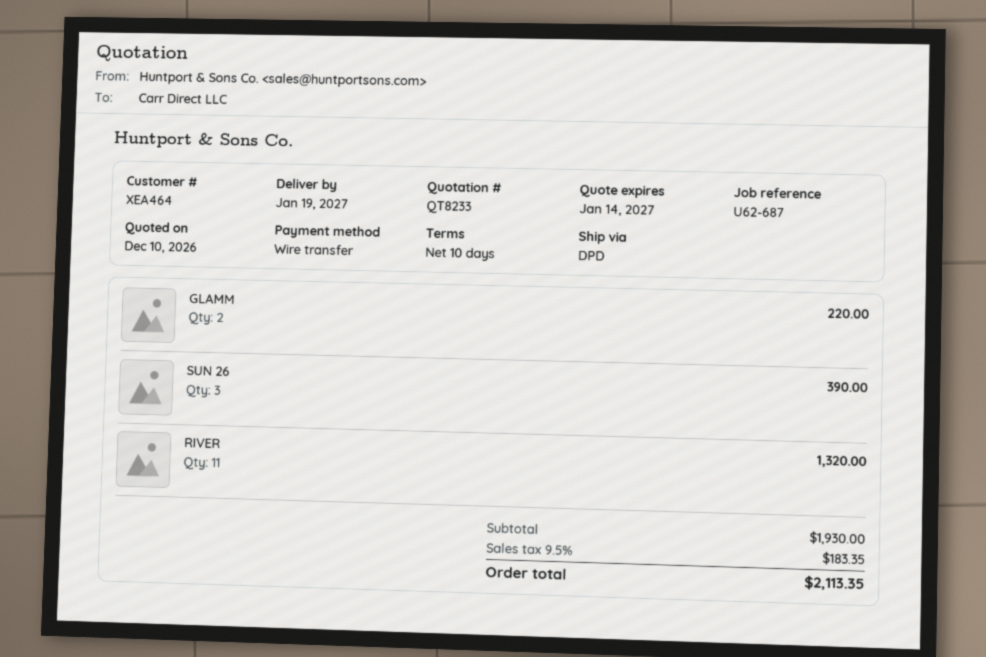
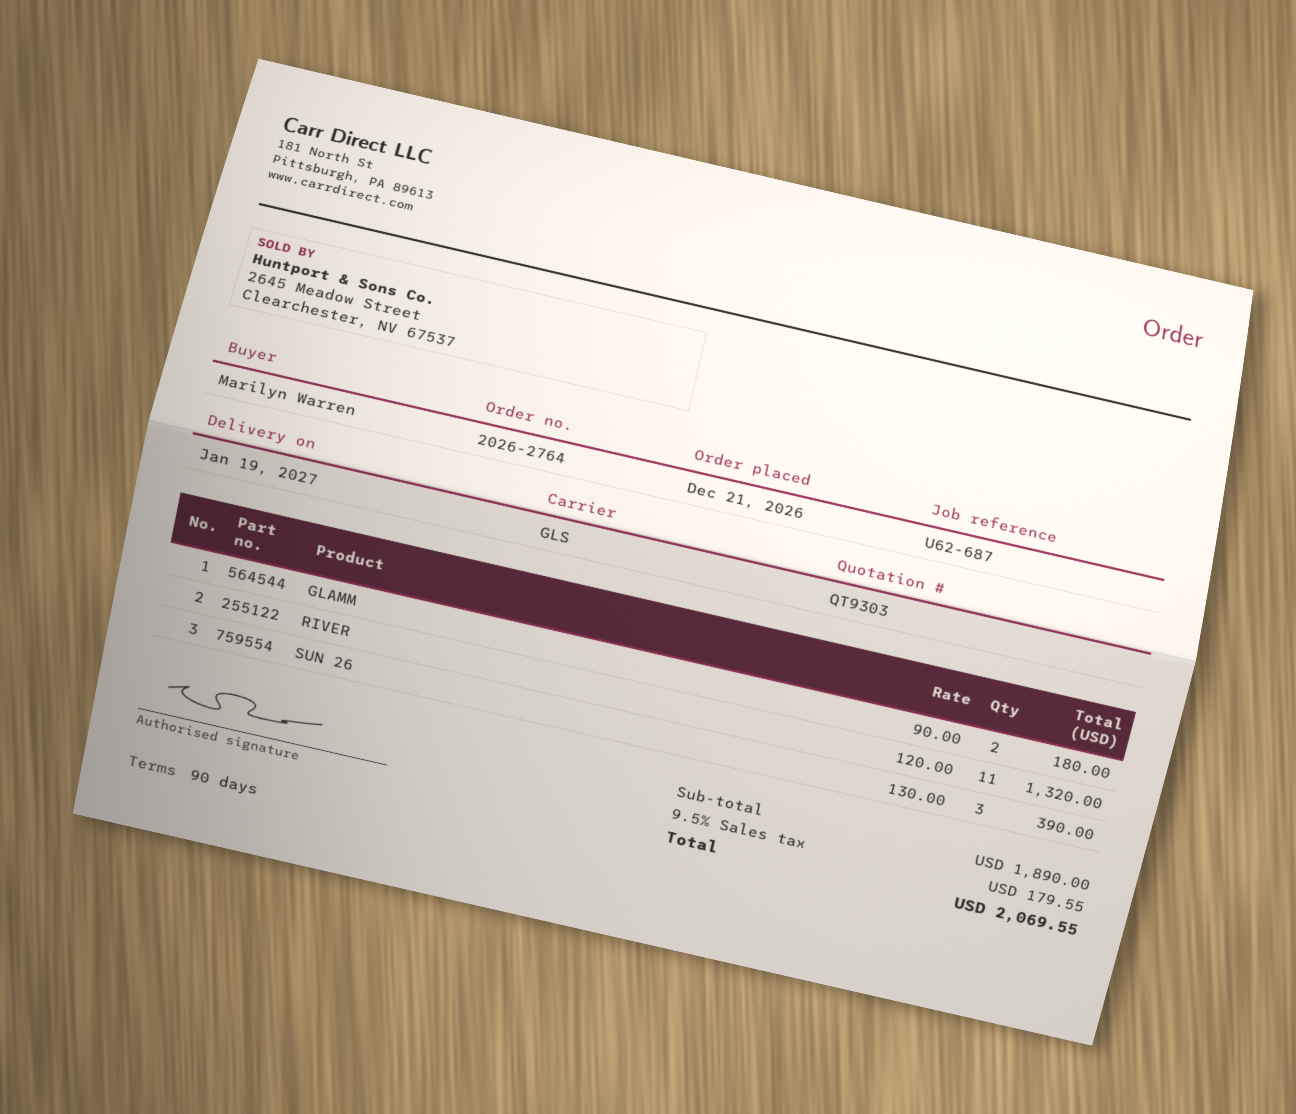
quote number: QT8233 -> QT9303
payment terms: 10 days -> 90 days
shipping method: DPD -> GLS
GLAMM: 2 for 220.00 -> 2 for 180.00
subtotal: 1930.00 -> 1890.00
tax: 9.5% = 183.35 -> 9.5% = 179.55
total: 2113.35 -> 2069.55

